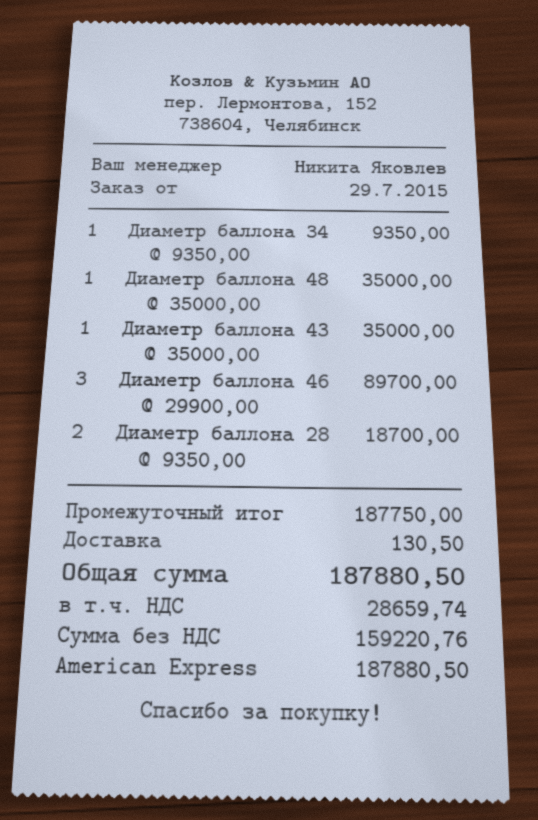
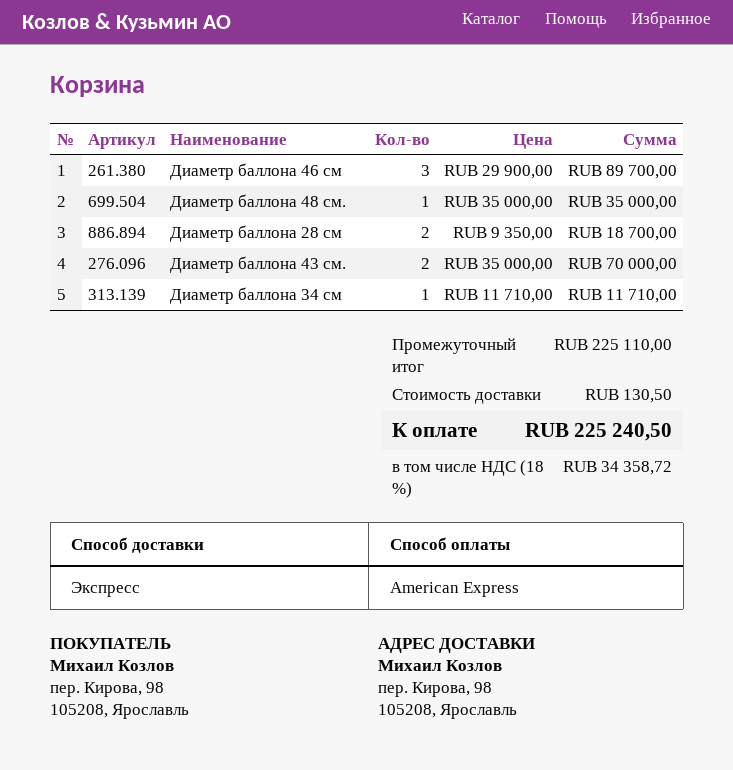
Диаметр баллона 34: 1 x 9350.00 = 9350.00 -> 1 x 11710.00 = 11710.00
Диаметр баллона 43: 1 x 35000.00 = 35000.00 -> 2 x 35000.00 = 70000.00
subtotal: 187750.00 -> 225110.00
tax: 28659.74 -> 34358.72
total: 187880.50 -> 225240.50

